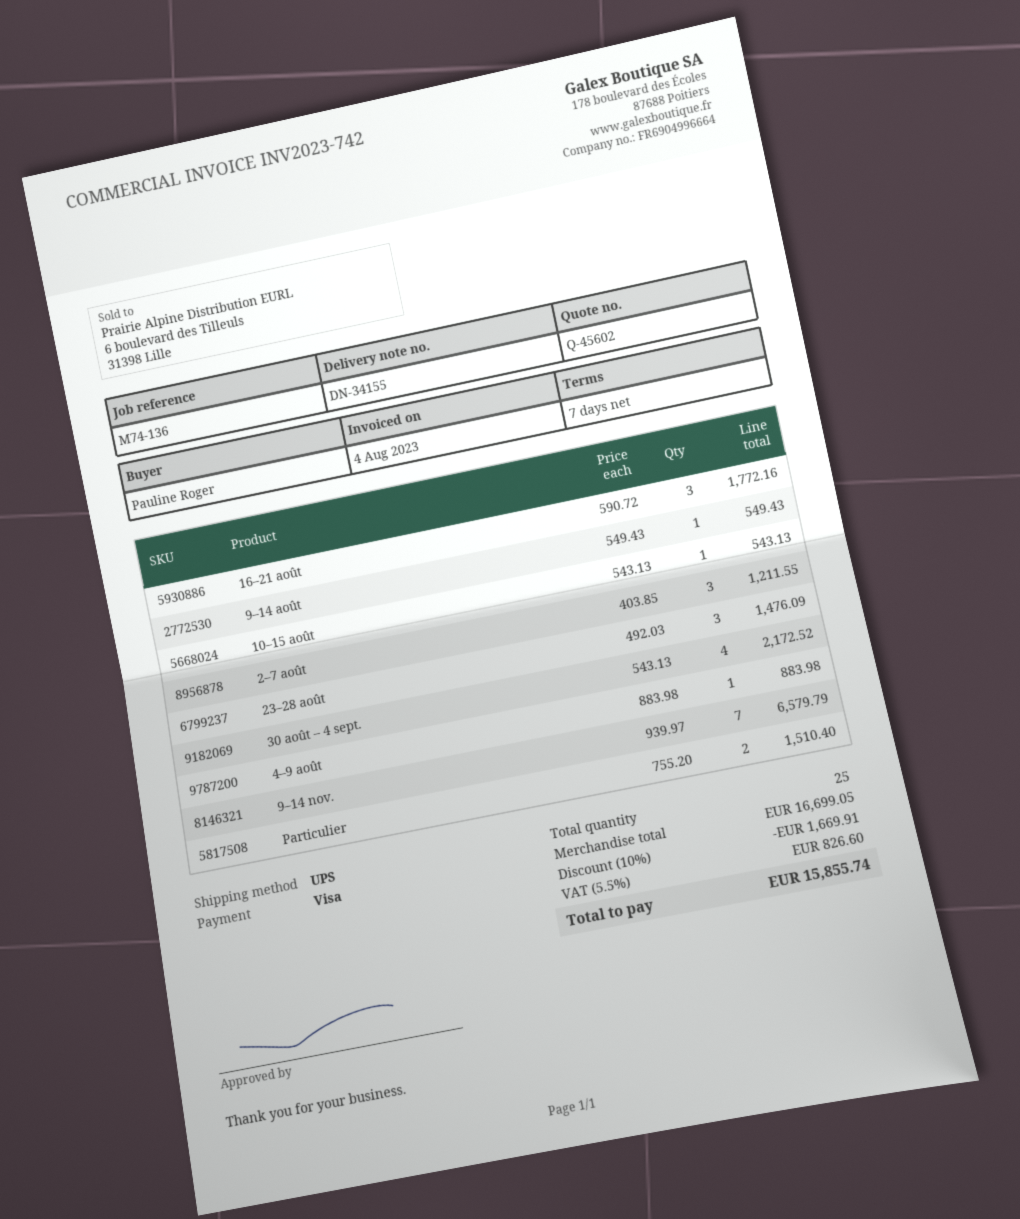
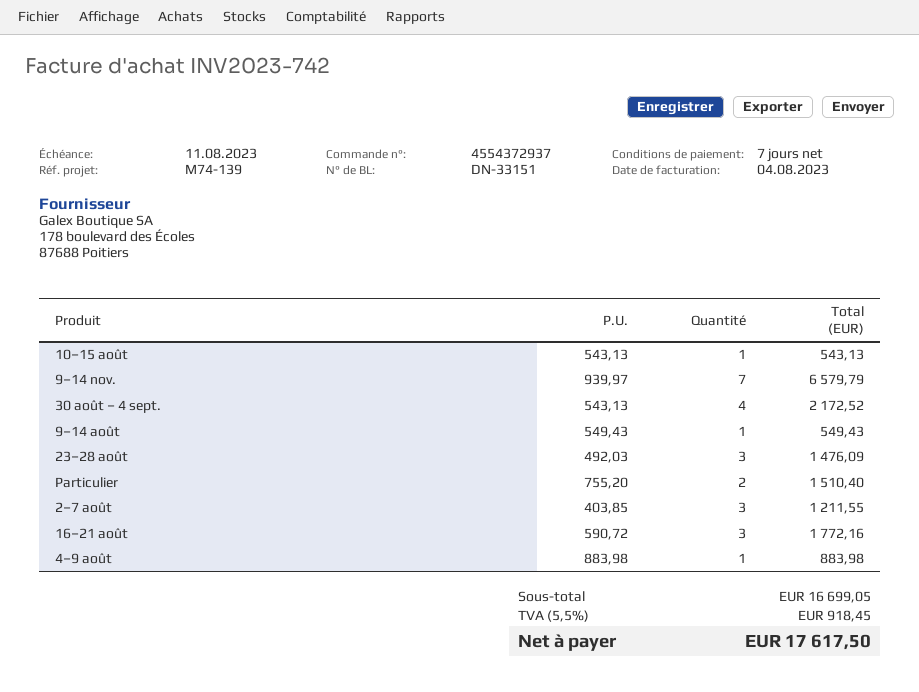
delivery note number: DN-34155 -> DN-33151
reference: M74-136 -> M74-139
discount: 10% = 1669.91 -> none
tax: 5.5% = 826.60 -> 5.5% = 918.45
total: 15855.74 -> 17617.50

